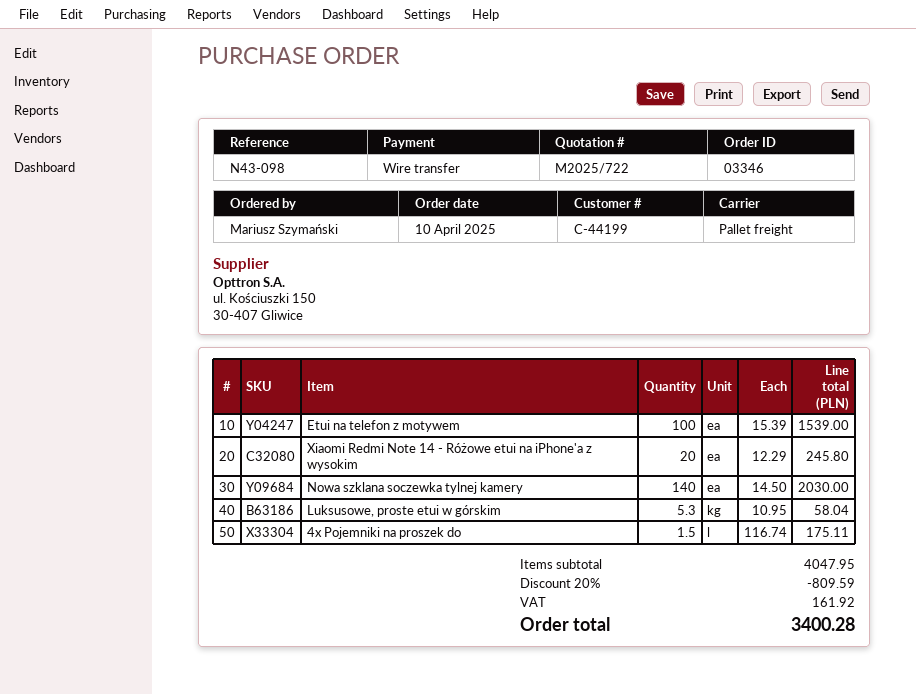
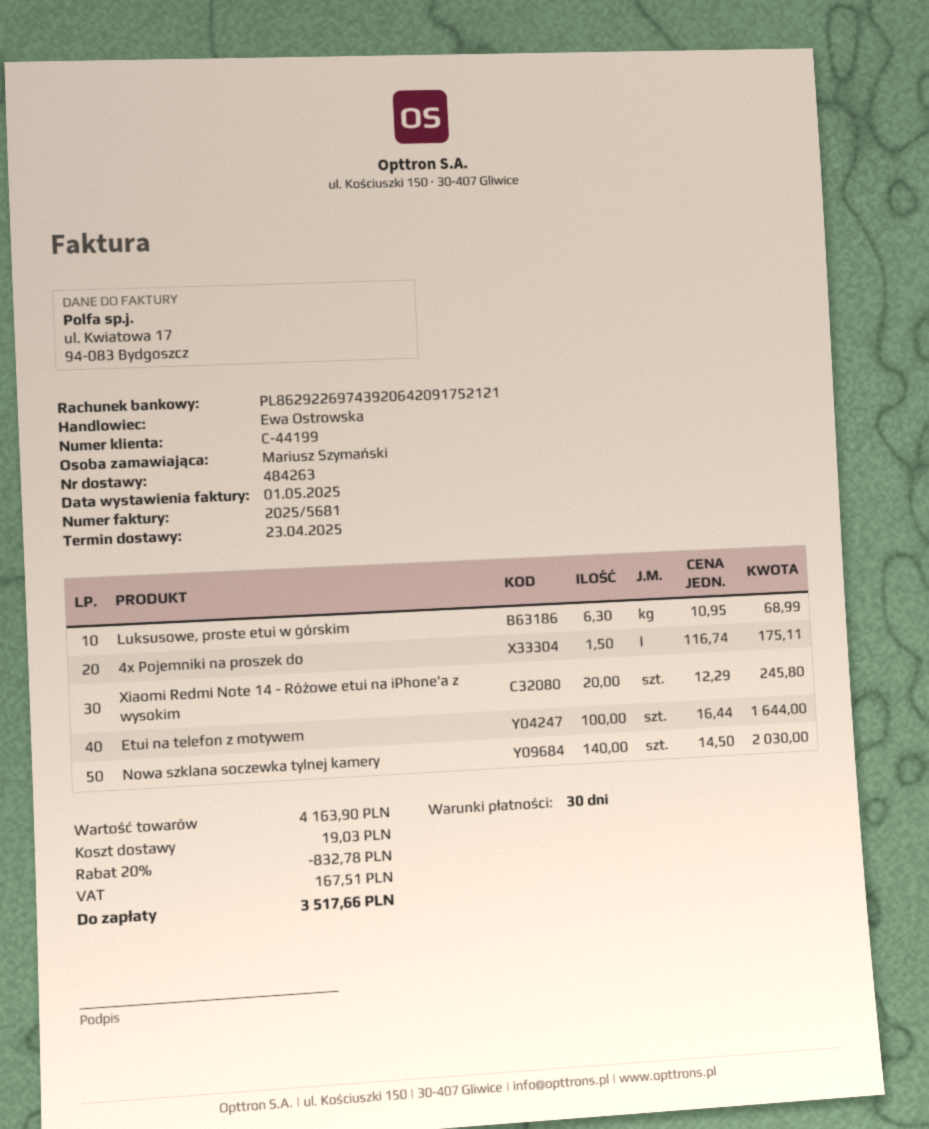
Etui na telefon z motywem: 100 x 15.39 = 1539.00 -> 100 x 16.44 = 1644.00
Luksusowe, proste etui w górskim: 5.3 x 10.95 = 58.04 -> 6.3 x 10.95 = 68.99
subtotal: 4047.95 -> 4163.90
discount: 20% = 809.59 -> 20% = 832.78
shipping: none -> 19.03
tax: 161.92 -> 167.51
total: 3400.28 -> 3517.66

